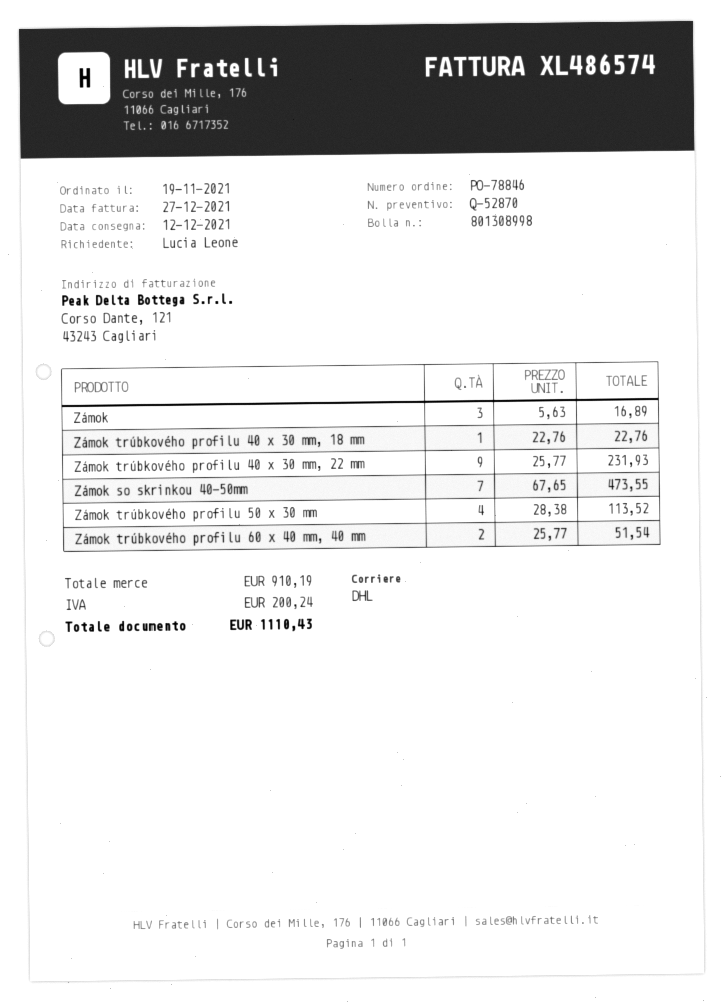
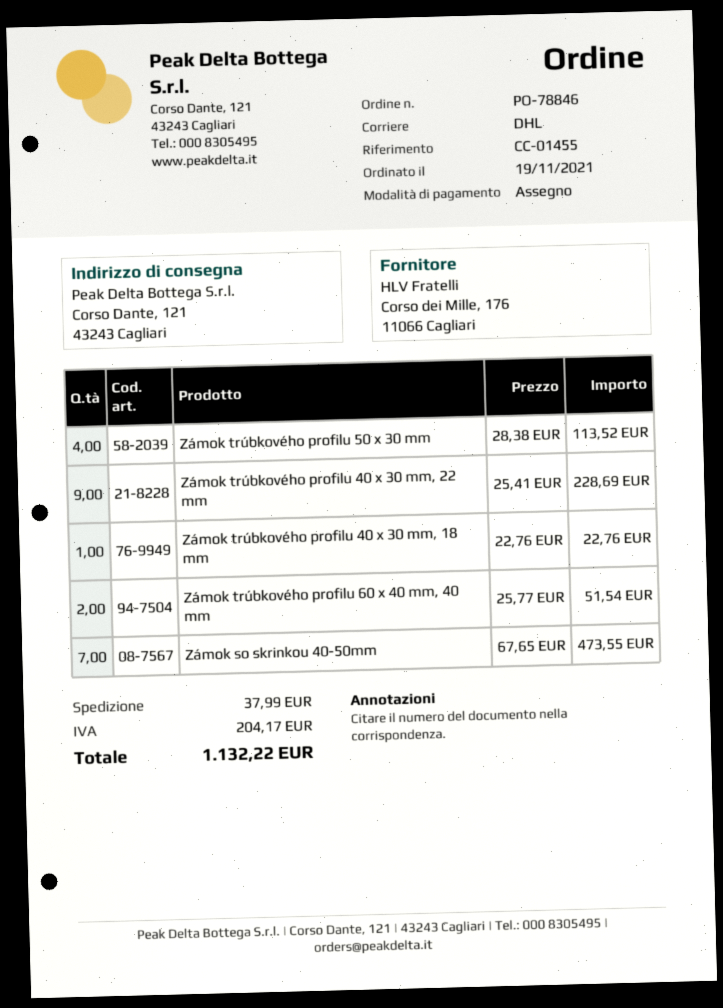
Zámok: 3 x 5.63 = 16.89 -> none
Zámok trúbkového profilu 40 x 30 mm, 22 mm: 9 x 25.77 = 231.93 -> 9 x 25.41 = 228.69
shipping: none -> 37.99
tax: 200.24 -> 204.17
total: 1110.43 -> 1132.22

